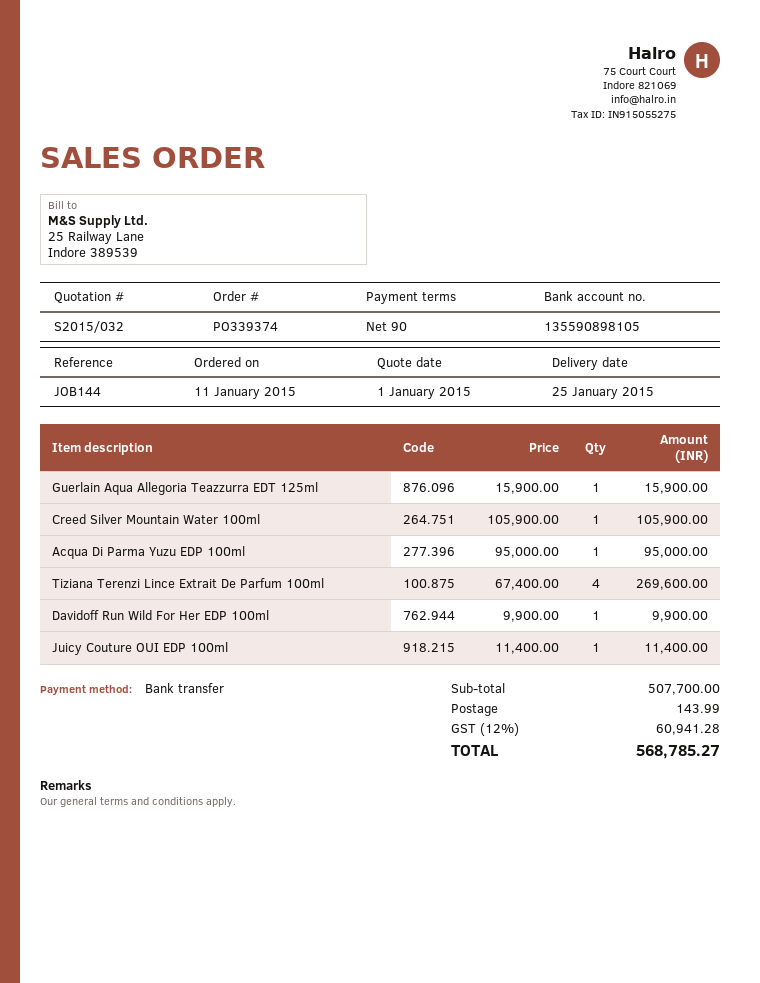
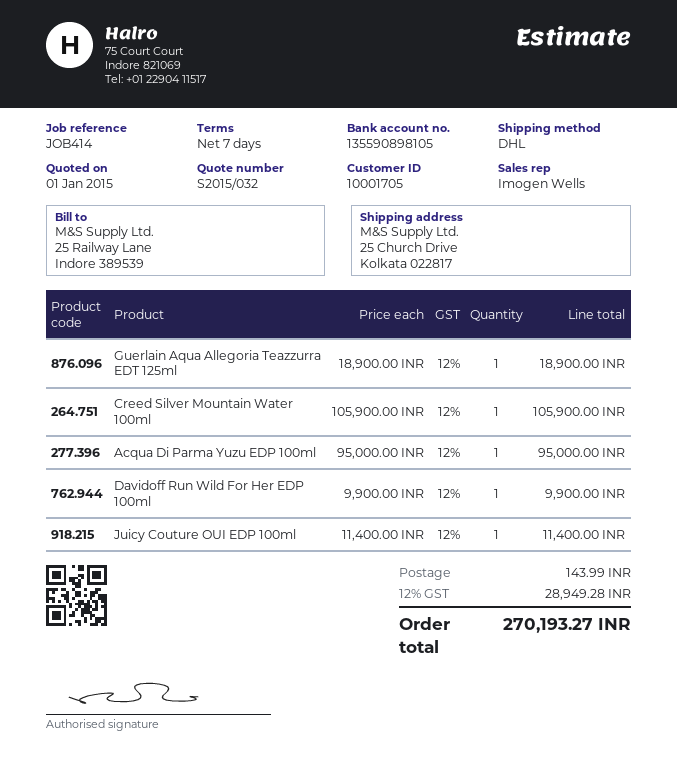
payment terms: 90 days -> 7 days
reference: JOB144 -> JOB414
Guerlain Aqua Allegoria Teazzurra EDT 125ml: 1 x 15900.00 = 15900.00 -> 1 x 18900.00 = 18900.00
Tiziana Terenzi Lince Extrait De Parfum 100ml: 4 x 67400.00 = 269600.00 -> none
tax: 12% = 60941.28 -> 12% = 28949.28
total: 568785.27 -> 270193.27

